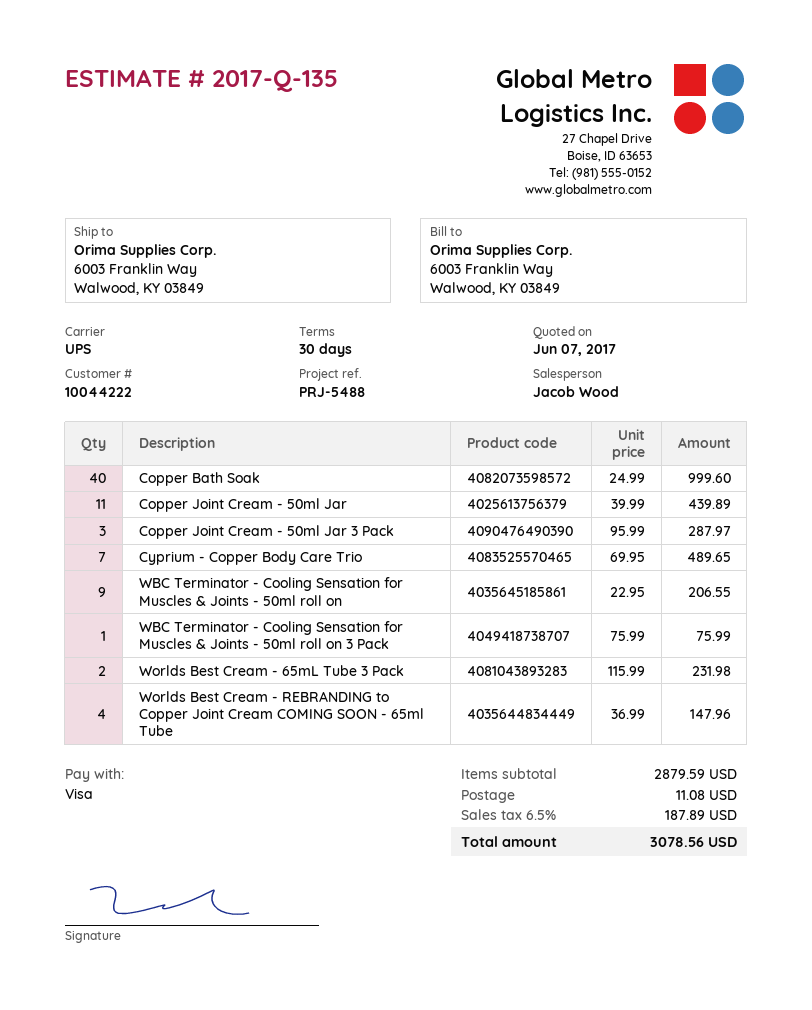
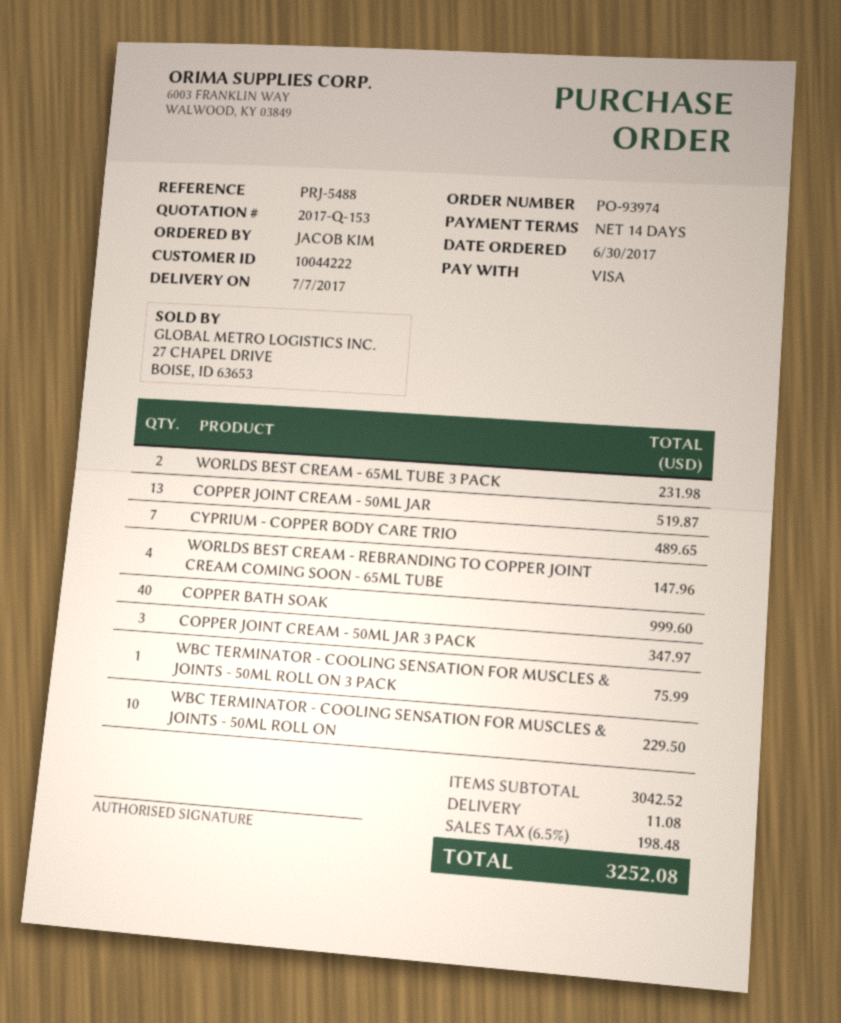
quote number: 2017-Q-135 -> 2017-Q-153
payment terms: 30 days -> 14 days
Copper Joint Cream - 50ml Jar: 11 for 439.89 -> 13 for 519.87
Copper Joint Cream - 50ml Jar 3 Pack: 3 for 287.97 -> 3 for 347.97
WBC Terminator - Cooling Sensation for Muscles & Joints - 50ml roll on: 9 for 206.55 -> 10 for 229.50
subtotal: 2879.59 -> 3042.52
tax: 6.5% = 187.89 -> 6.5% = 198.48
total: 3078.56 -> 3252.08

